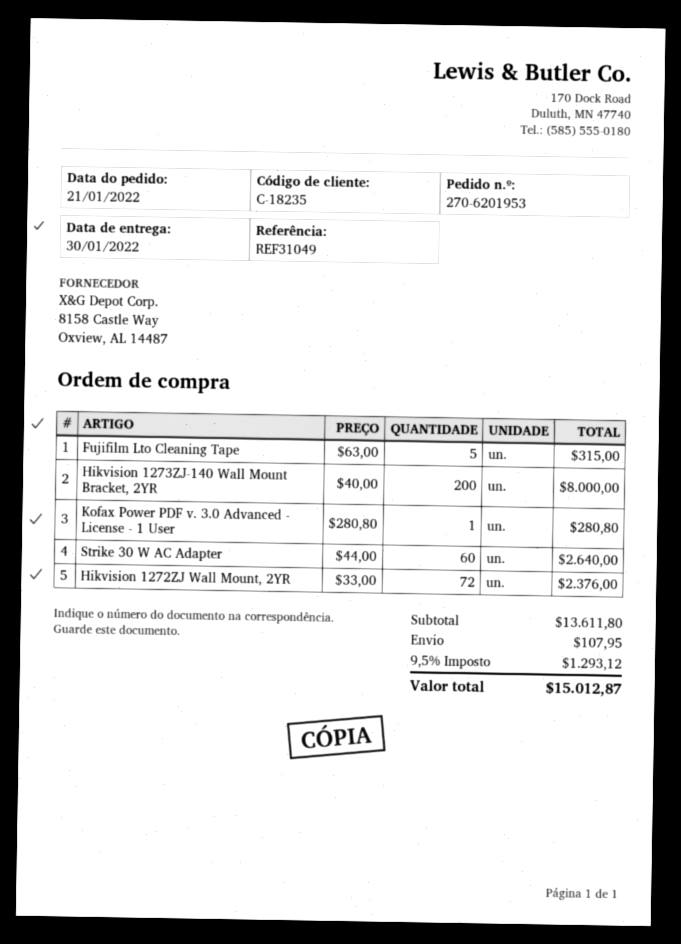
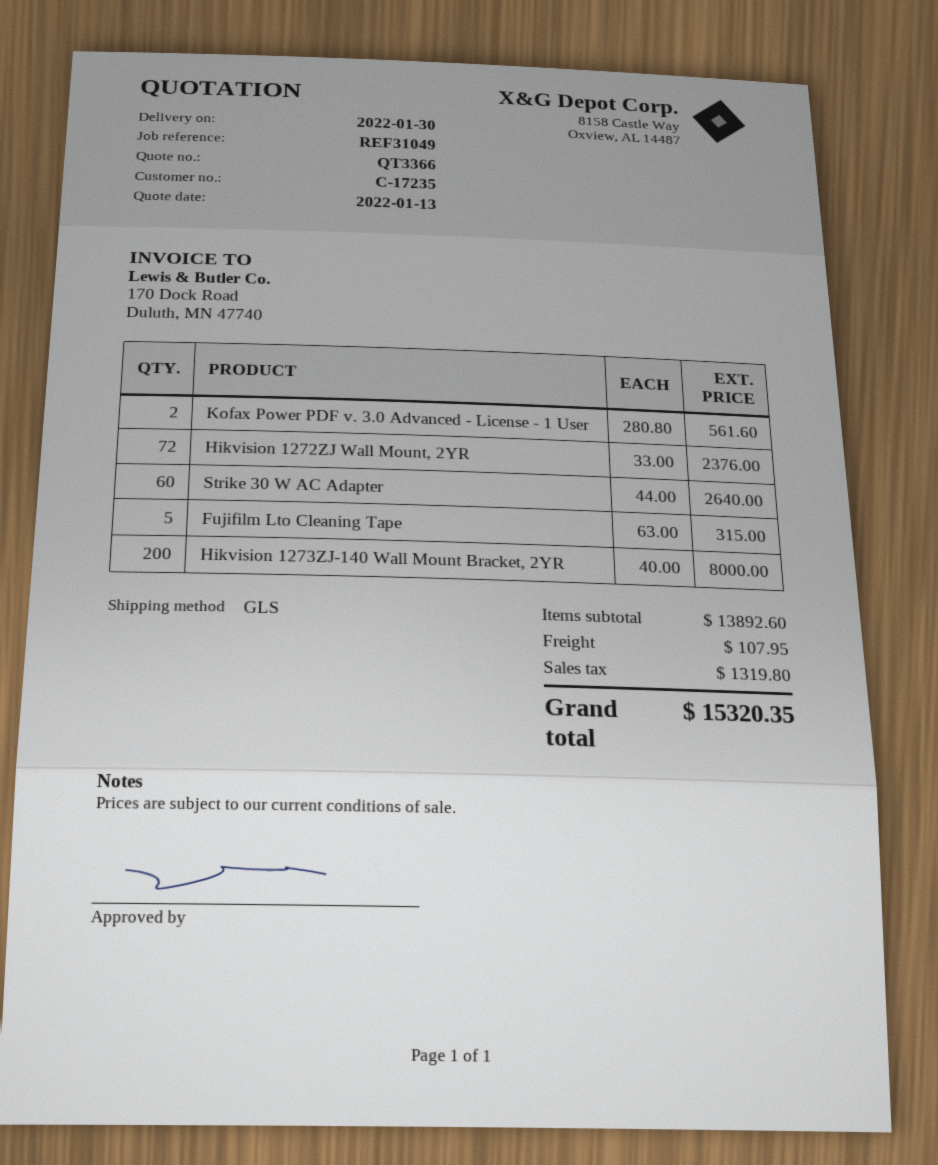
customer number: C-18235 -> C-17235
Kofax Power PDF v. 3.0 Advanced - License - 1 User: 1 x 280.80 = 280.80 -> 2 x 280.80 = 561.60
subtotal: 13611.80 -> 13892.60
tax: 1293.12 -> 1319.80
total: 15012.87 -> 15320.35

